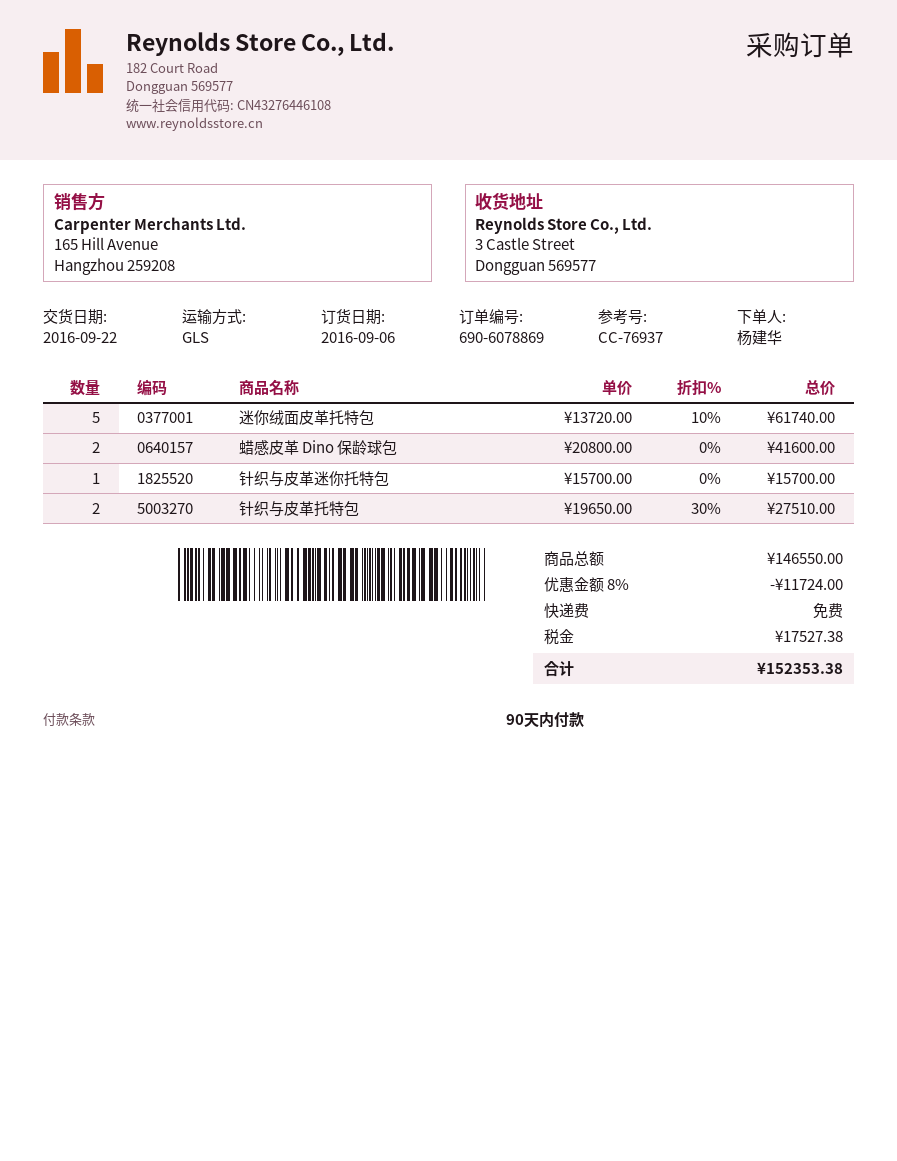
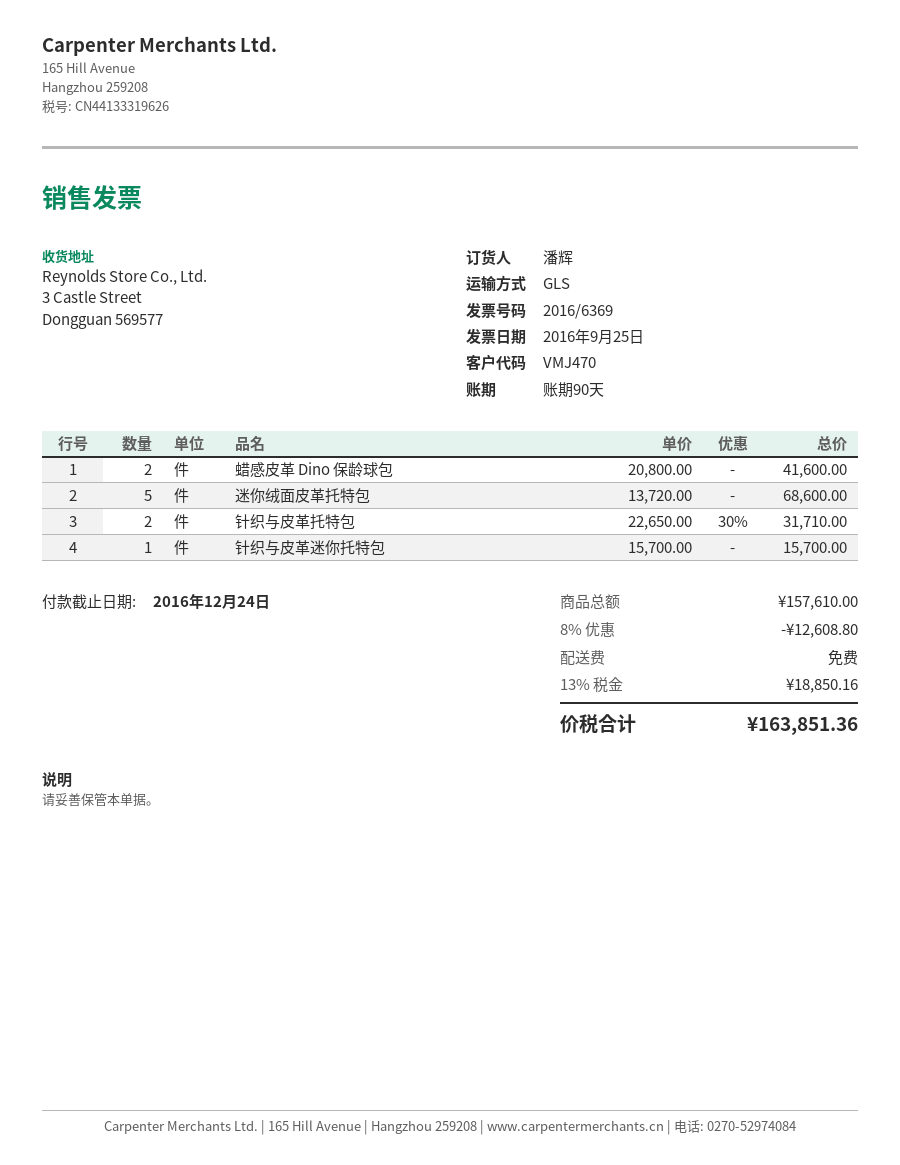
ordered by: 杨建华 -> 潘辉
迷你绒面皮革托特包: 5 x 13720.00 - 10% = 61740.00 -> 5 x 13720.00 = 68600.00
针织与皮革托特包: 2 x 19650.00 - 30% = 27510.00 -> 2 x 22650.00 - 30% = 31710.00
subtotal: 146550.00 -> 157610.00
discount: 8% = 11724.00 -> 8% = 12608.80
tax: 17527.38 -> 18850.16
total: 152353.38 -> 163851.36

